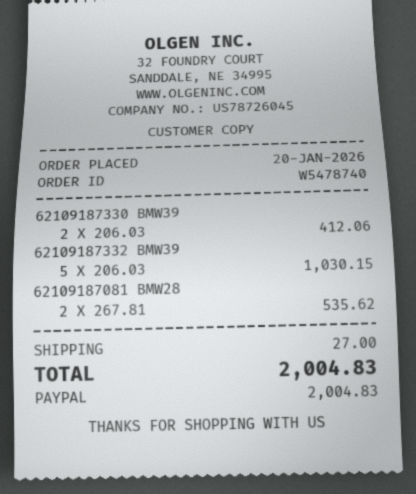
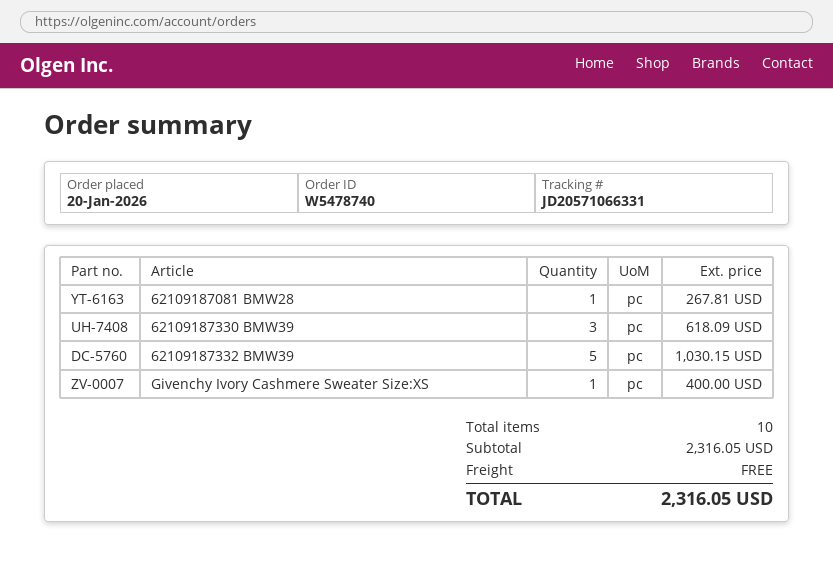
62109187330 BMW39: 2 for 412.06 -> 3 for 618.09
62109187081 BMW28: 2 for 535.62 -> 1 for 267.81
Givenchy Ivory Cashmere Sweater Size:XS: none -> 1 for 400.00
shipping: 27.00 -> 0.00
total: 2004.83 -> 2316.05

